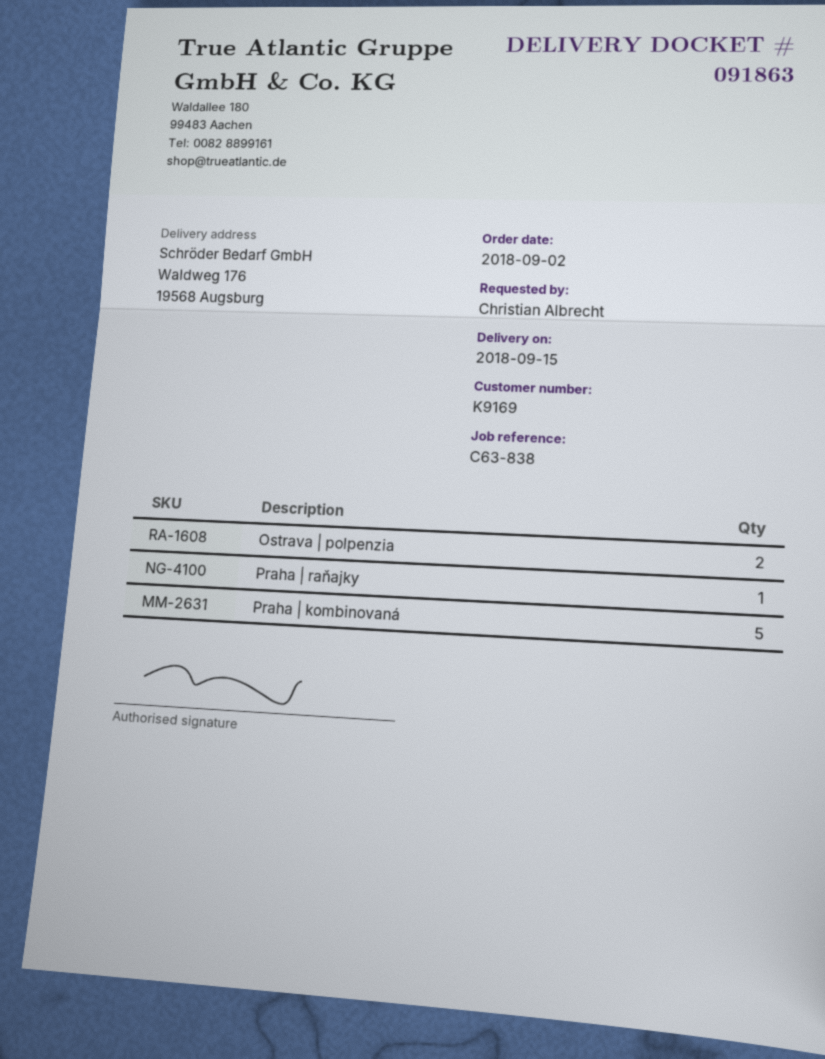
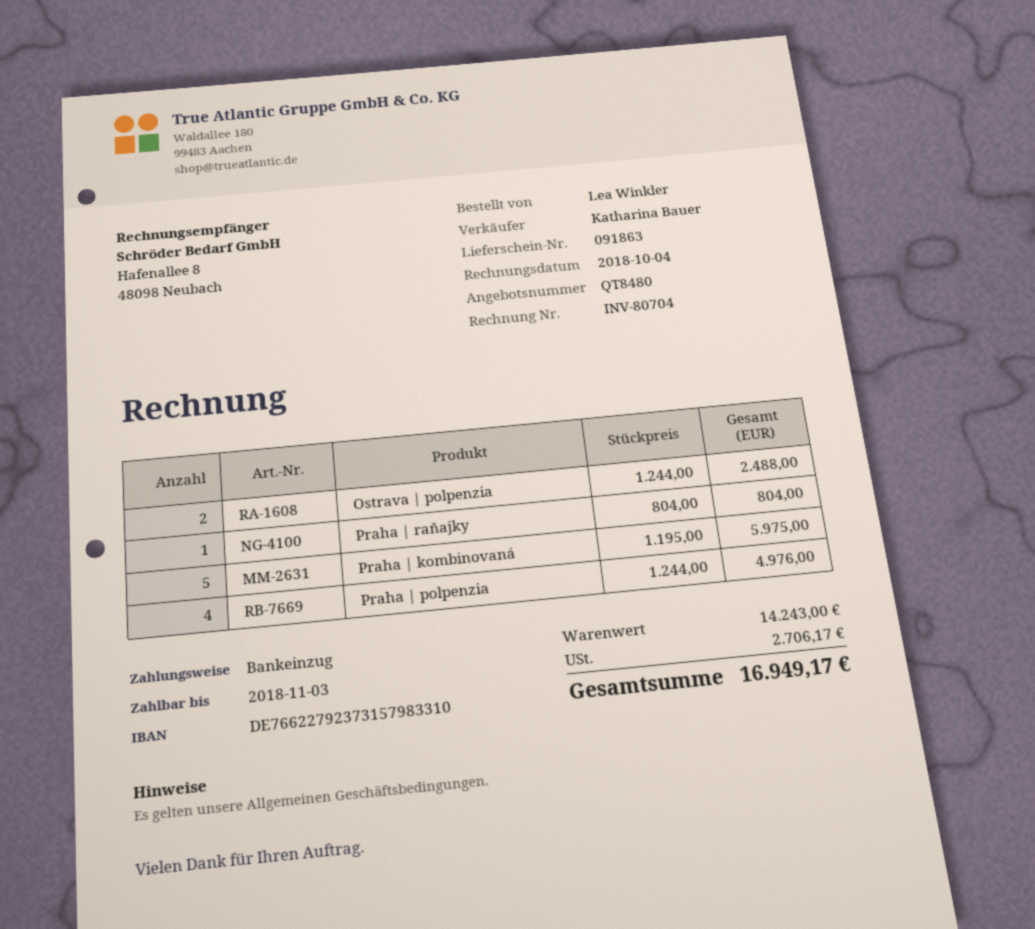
ordered by: Christian Albrecht -> Lea Winkler
Praha | polpenzia: none -> 4

